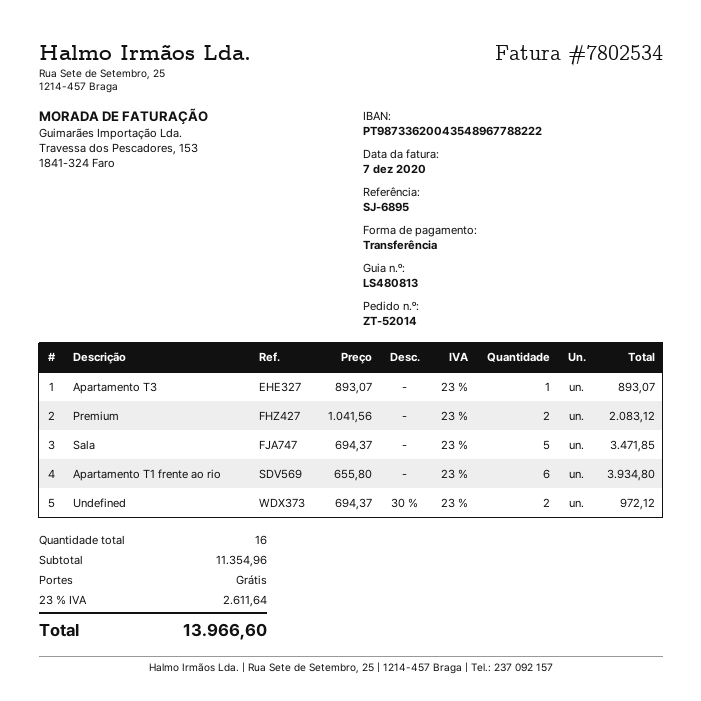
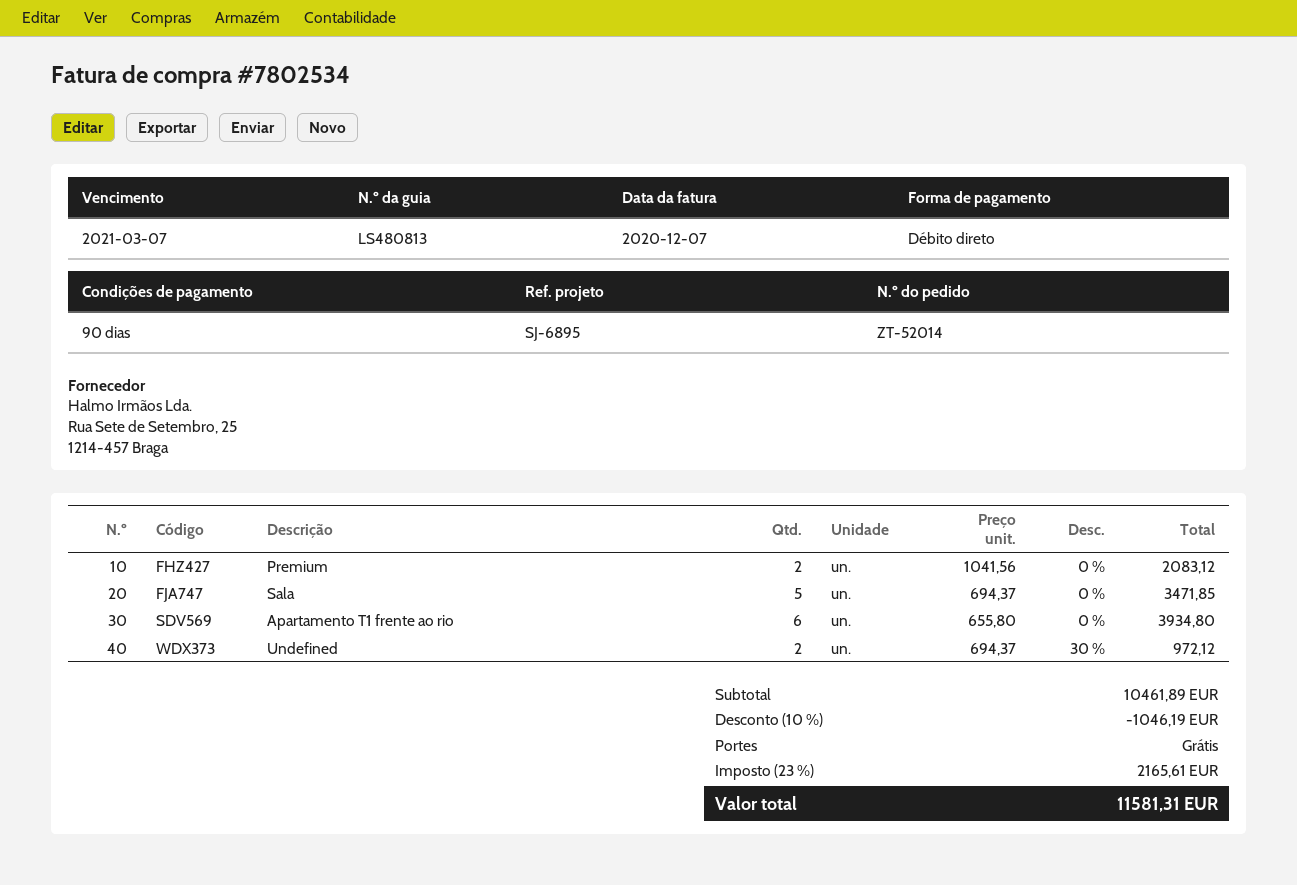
payment method: bank transfer -> direct debit
Apartamento T3: 1 x 893.07 = 893.07 -> none
subtotal: 11354.96 -> 10461.89
discount: none -> 10% = 1046.19
tax: 23% = 2611.64 -> 23% = 2165.61
total: 13966.60 -> 11581.31

